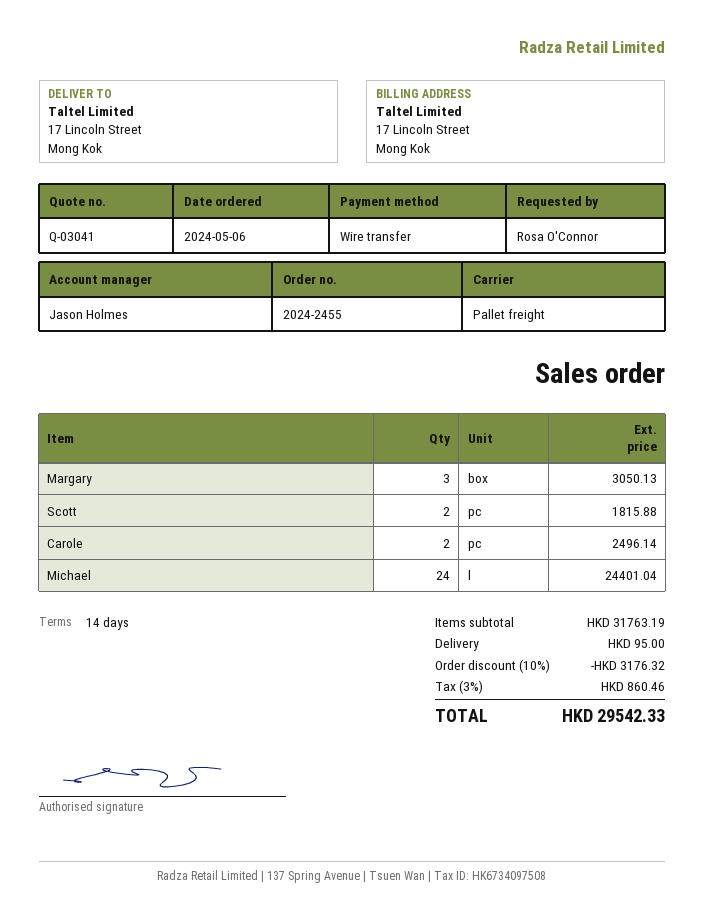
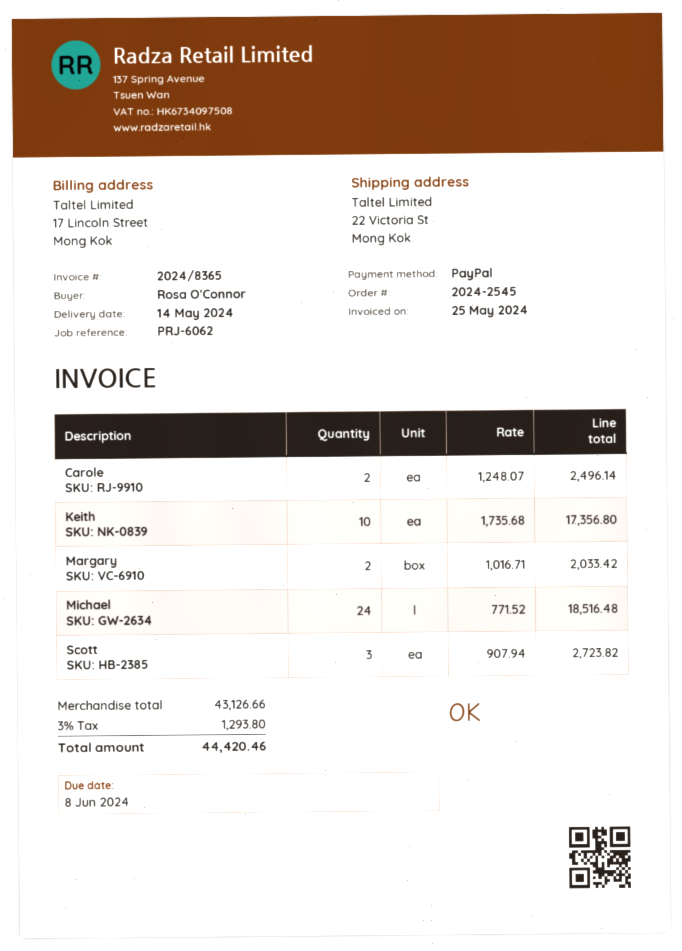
order number: 2024-2455 -> 2024-2545
payment method: bank transfer -> PayPal
ship to: 17 Lincoln Street, Mong Kok -> 22 Victoria St, Mong Kok
Margary: 3 for 3050.13 -> 2 for 2033.42
Scott: 2 for 1815.88 -> 3 for 2723.82
Michael: 24 for 24401.04 -> 24 for 18516.48
Keith: none -> 10 for 17356.80
subtotal: 31763.19 -> 43126.66
discount: 10% = 3176.32 -> none
shipping: 95.00 -> none
tax: 3% = 860.46 -> 3% = 1293.80
total: 29542.33 -> 44420.46

